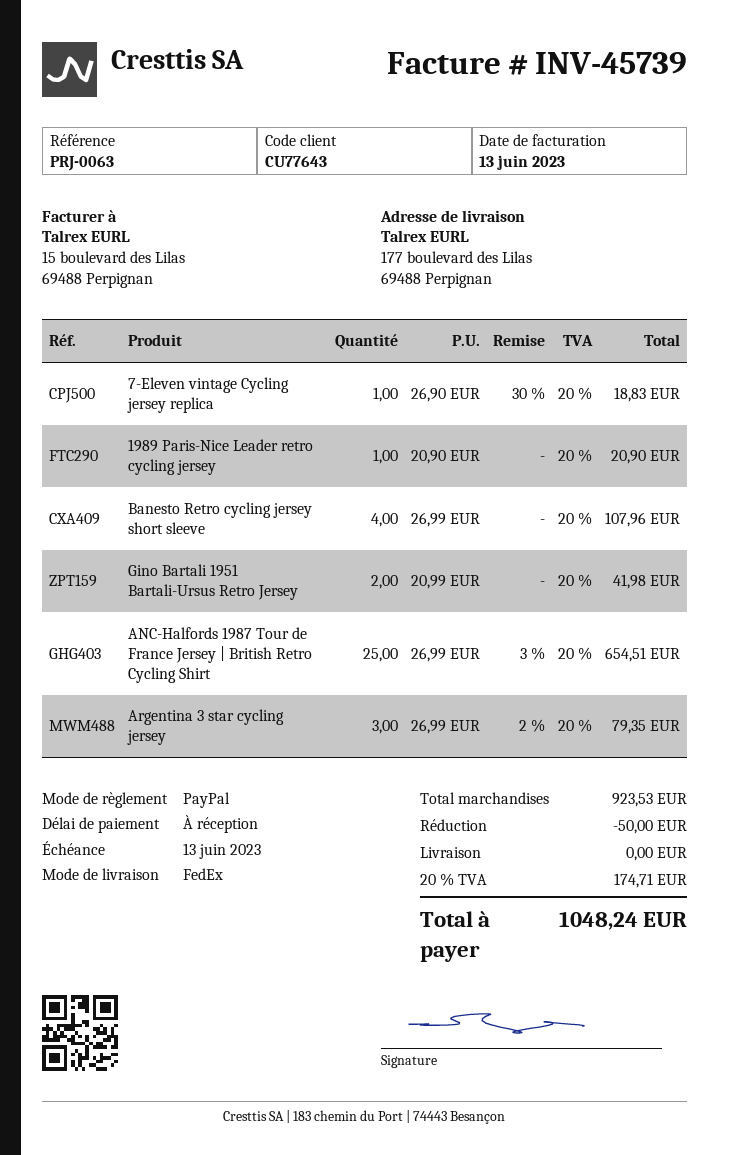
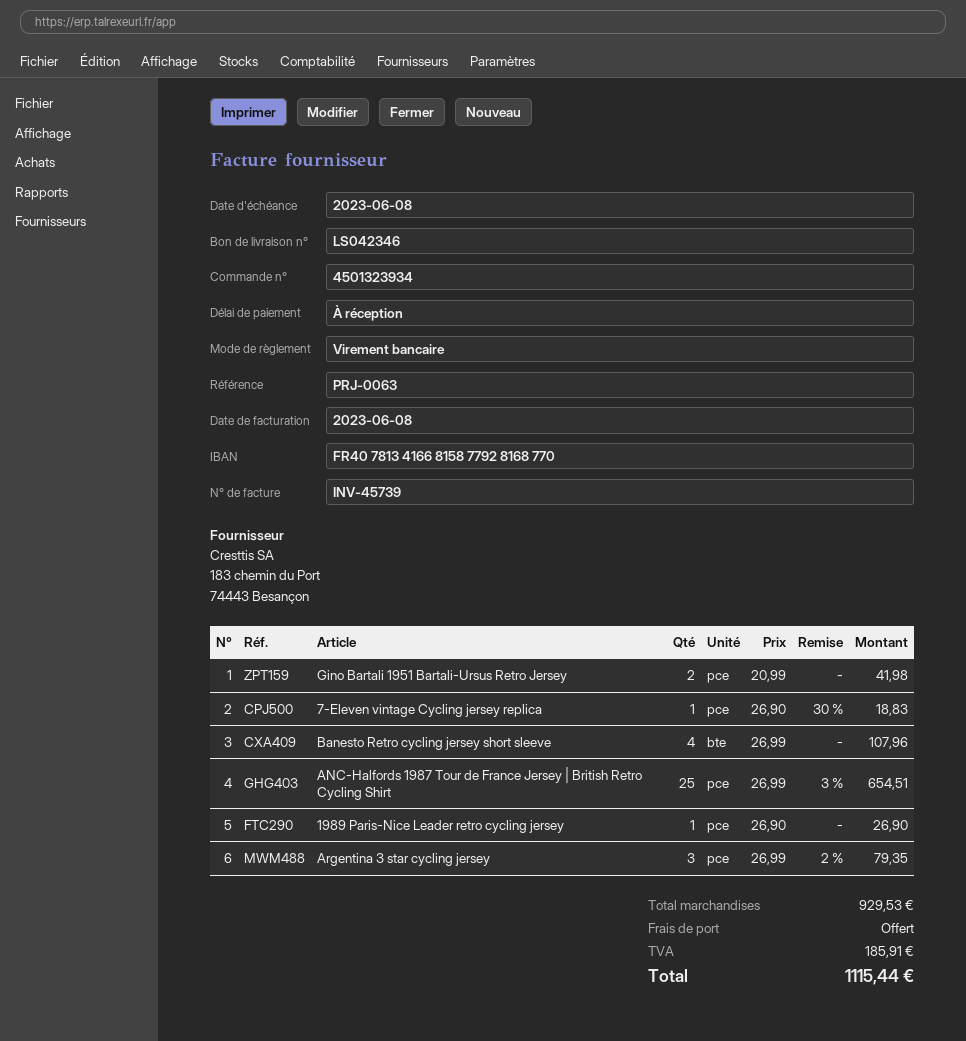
invoice date: 2023-06-13 -> 2023-06-08
due date: 2023-06-13 -> 2023-06-08
payment method: PayPal -> bank transfer
1989 Paris-Nice Leader retro cycling jersey: 1 x 20.90 = 20.90 -> 1 x 26.90 = 26.90
subtotal: 923.53 -> 929.53
discount: 50.00 -> none
tax: 174.71 -> 185.91
total: 1048.24 -> 1115.44

